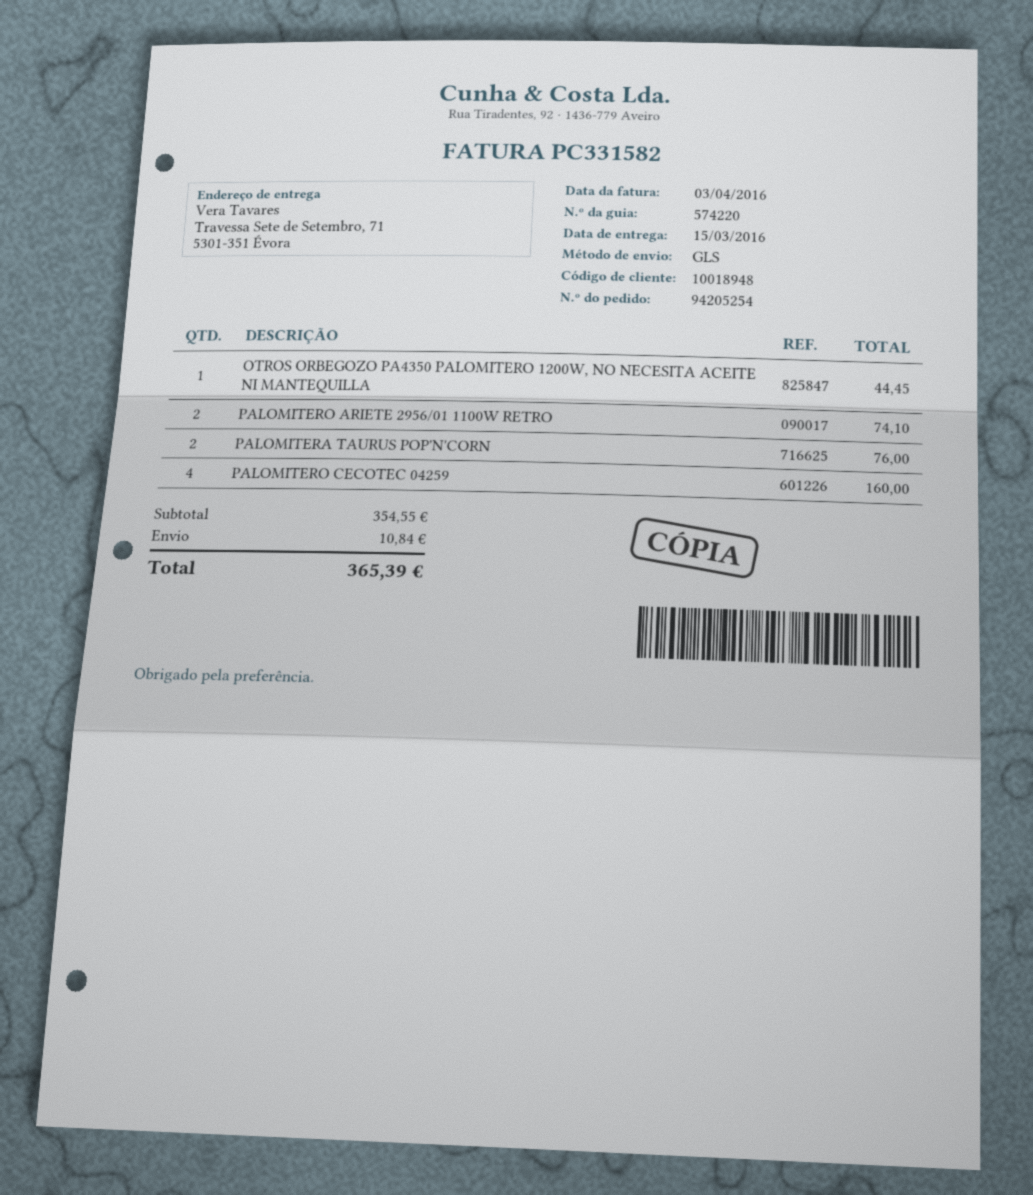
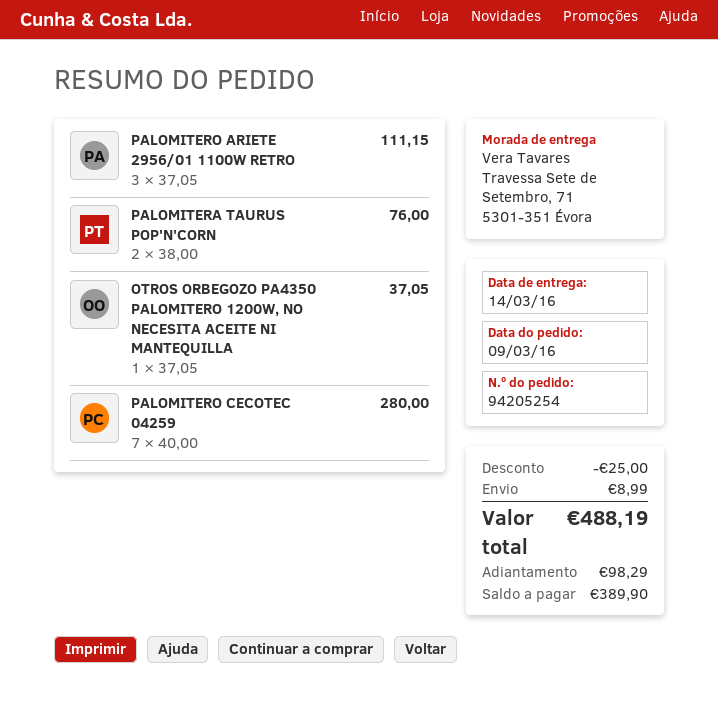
delivery date: 2016-03-15 -> 2016-03-14
OTROS ORBEGOZO PA4350 PALOMITERO 1200W, NO NECESITA ACEITE NI MANTEQUILLA: 1 for 44.45 -> 1 for 37.05
PALOMITERO ARIETE 2956/01 1100W RETRO: 2 for 74.10 -> 3 for 111.15
PALOMITERO CECOTEC 04259: 4 for 160.00 -> 7 for 280.00
discount: none -> 25.00
shipping: 10.84 -> 8.99
total: 365.39 -> 488.19

